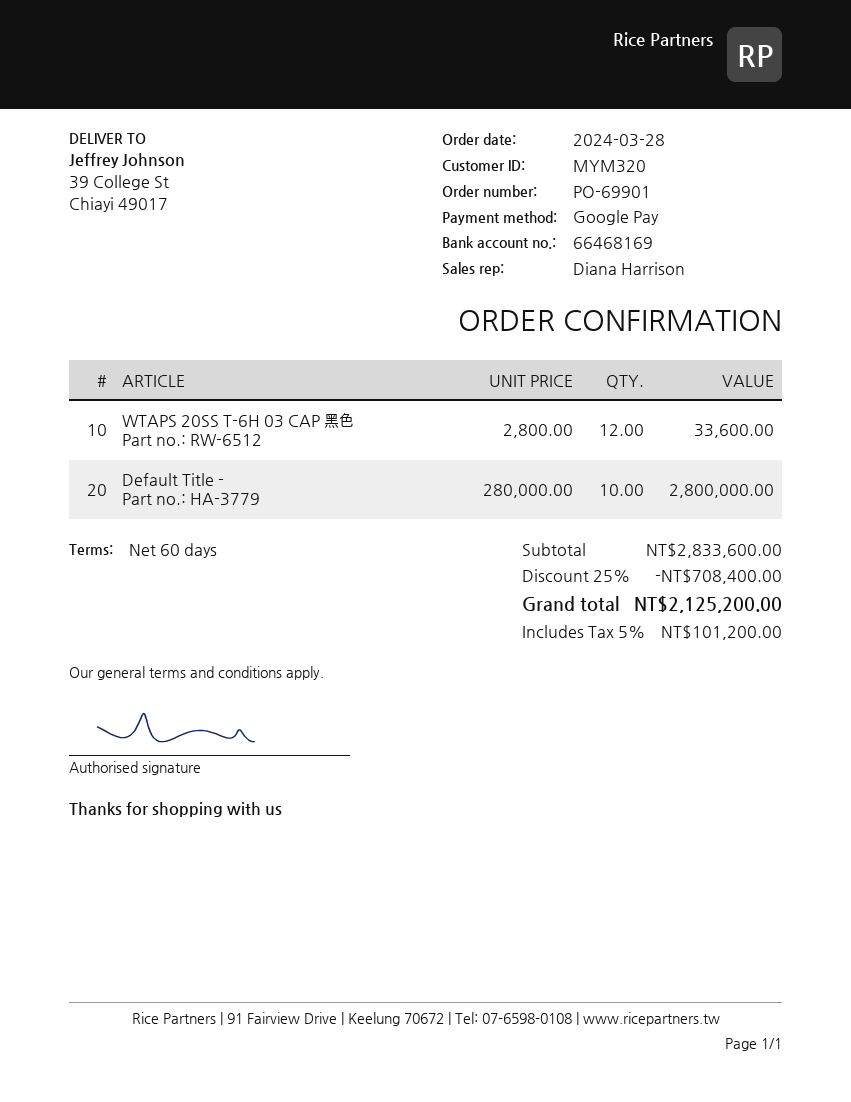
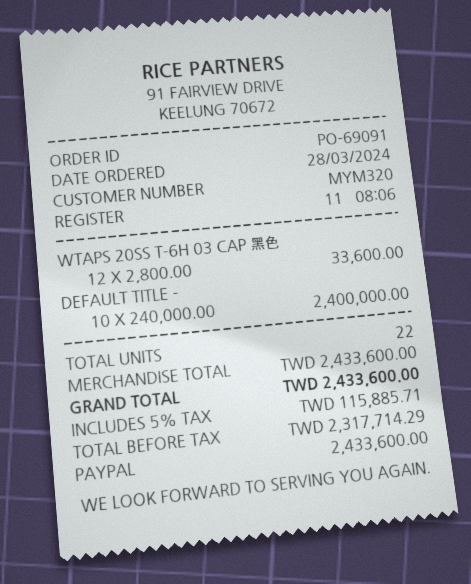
order number: PO-69901 -> PO-69091
payment method: Google Pay -> PayPal
Default Title -: 10 x 280000.00 = 2800000.00 -> 10 x 240000.00 = 2400000.00
subtotal: 2833600.00 -> 2433600.00
discount: 25% = 708400.00 -> none
tax: 5% = 101200.00 -> 5% = 115885.71
total: 2125200.00 -> 2433600.00

